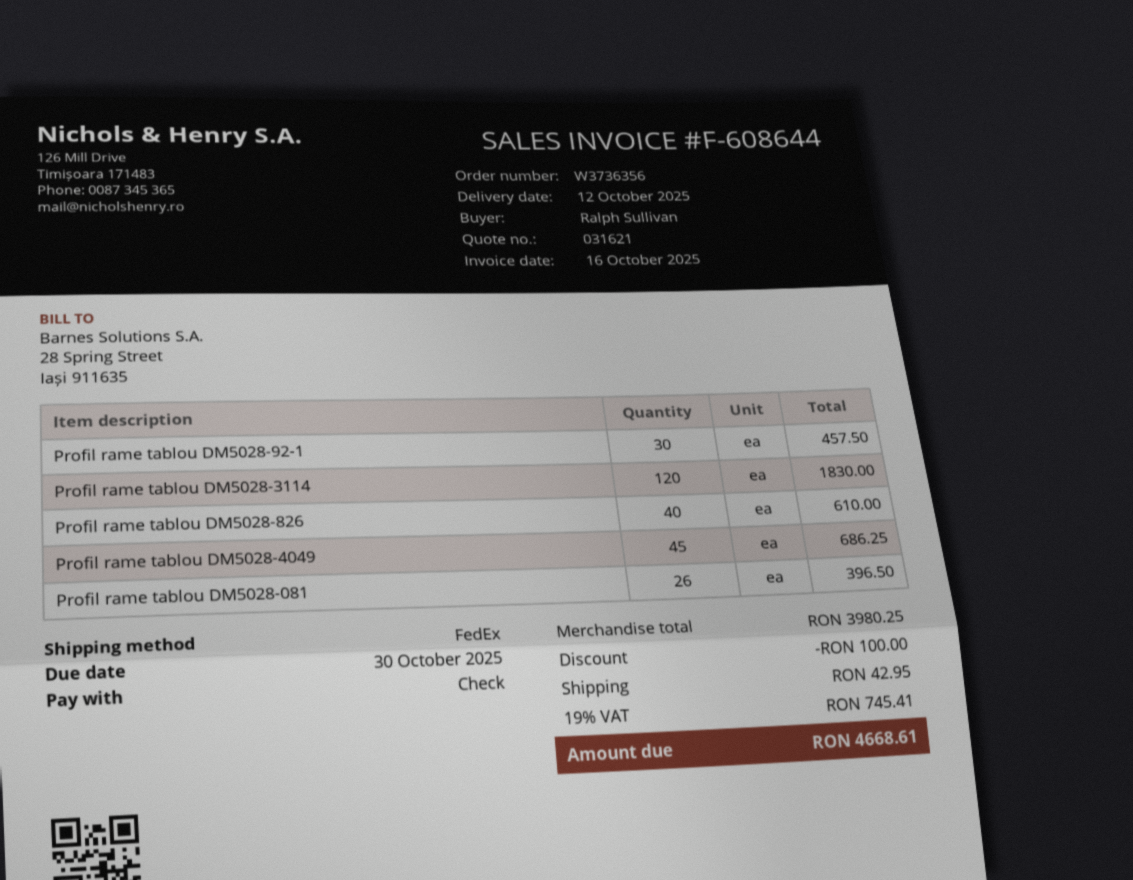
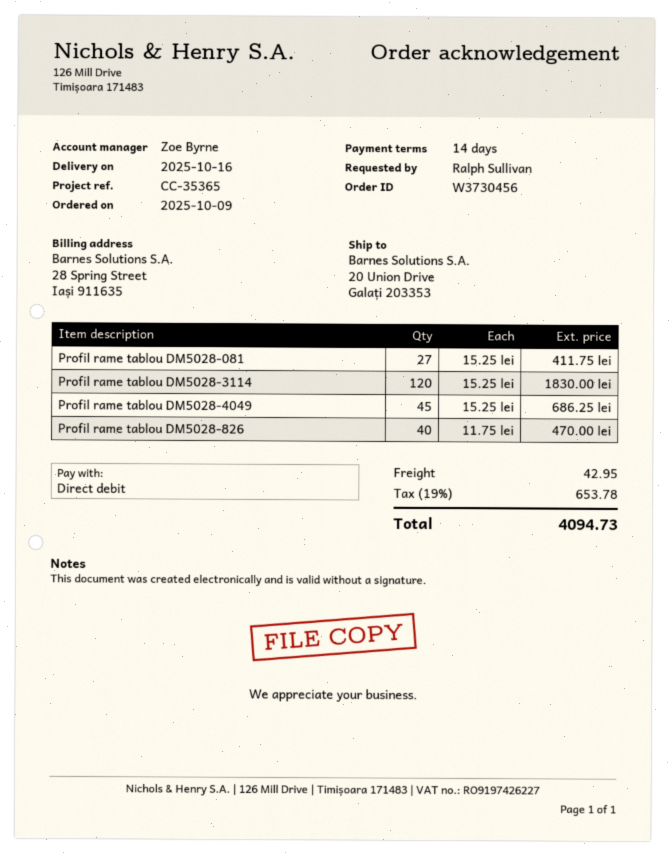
order number: W3736356 -> W3730456
delivery date: 2025-10-12 -> 2025-10-16
payment method: cheque -> direct debit
Profil rame tablou DM5028-92-1: 30 for 457.50 -> none
Profil rame tablou DM5028-826: 40 for 610.00 -> 40 for 470.00
Profil rame tablou DM5028-081: 26 for 396.50 -> 27 for 411.75
discount: 100.00 -> none
tax: 19% = 745.41 -> 19% = 653.78
total: 4668.61 -> 4094.73

